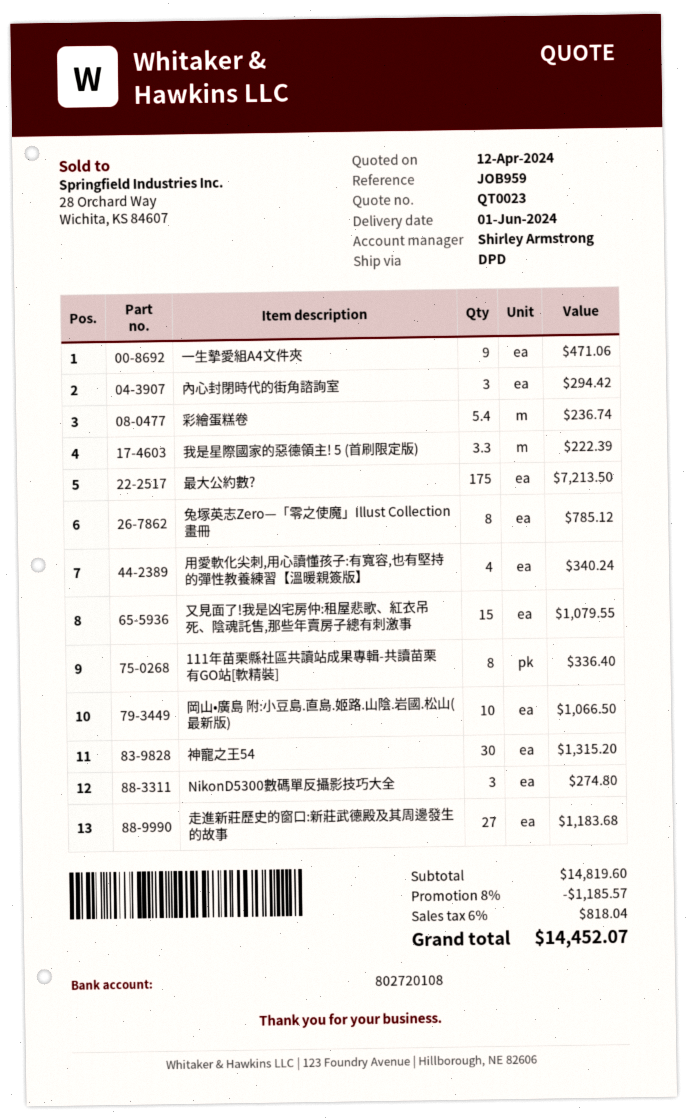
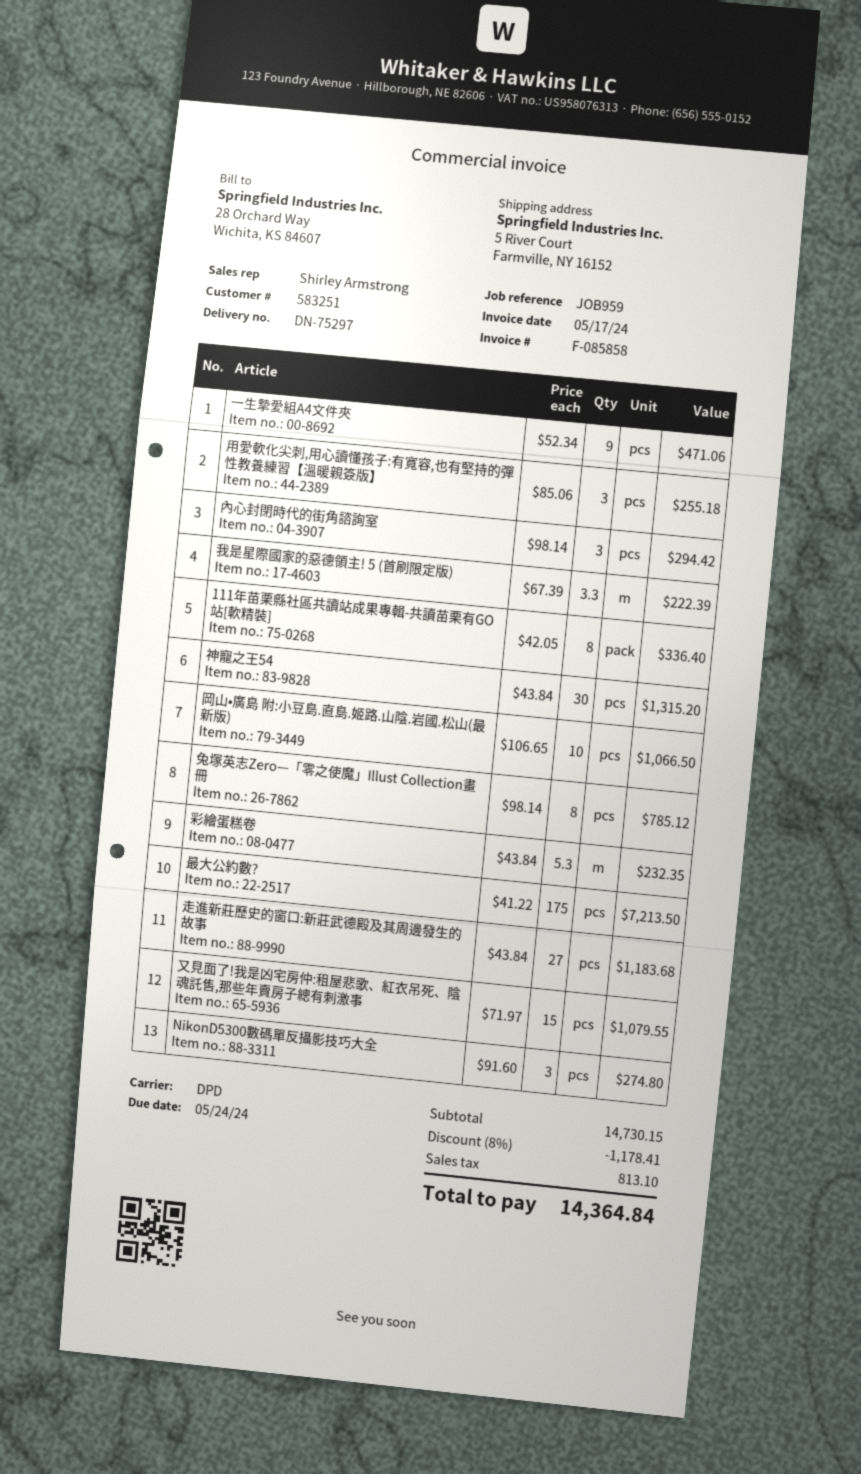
彩繪蛋糕卷: 5.4 for 236.74 -> 5.3 for 232.35
用愛軟化尖刺,用心讀懂孩子:有寬容,也有堅持的彈性教養練習【溫暖親簽版】: 4 for 340.24 -> 3 for 255.18
subtotal: 14819.60 -> 14730.15
discount: 8% = 1185.57 -> 8% = 1178.41
tax: 818.04 -> 813.10
total: 14452.07 -> 14364.84

